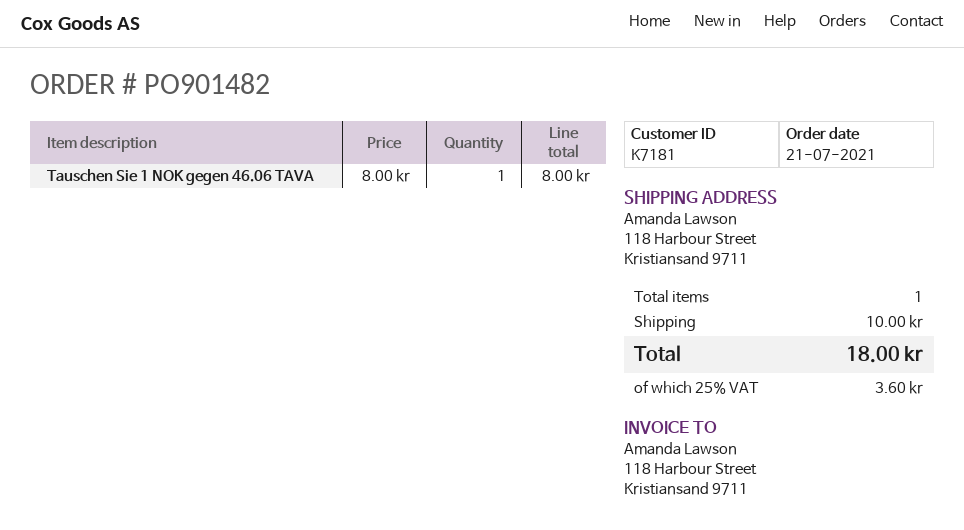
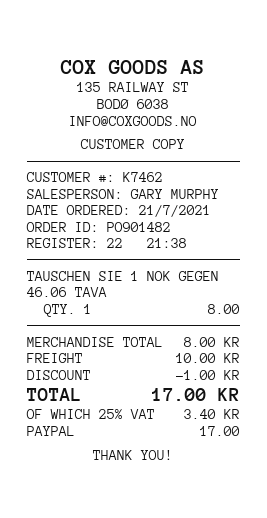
customer number: K7181 -> K7462
discount: none -> 1.00
tax: 25% = 3.60 -> 25% = 3.40
total: 18.00 -> 17.00

